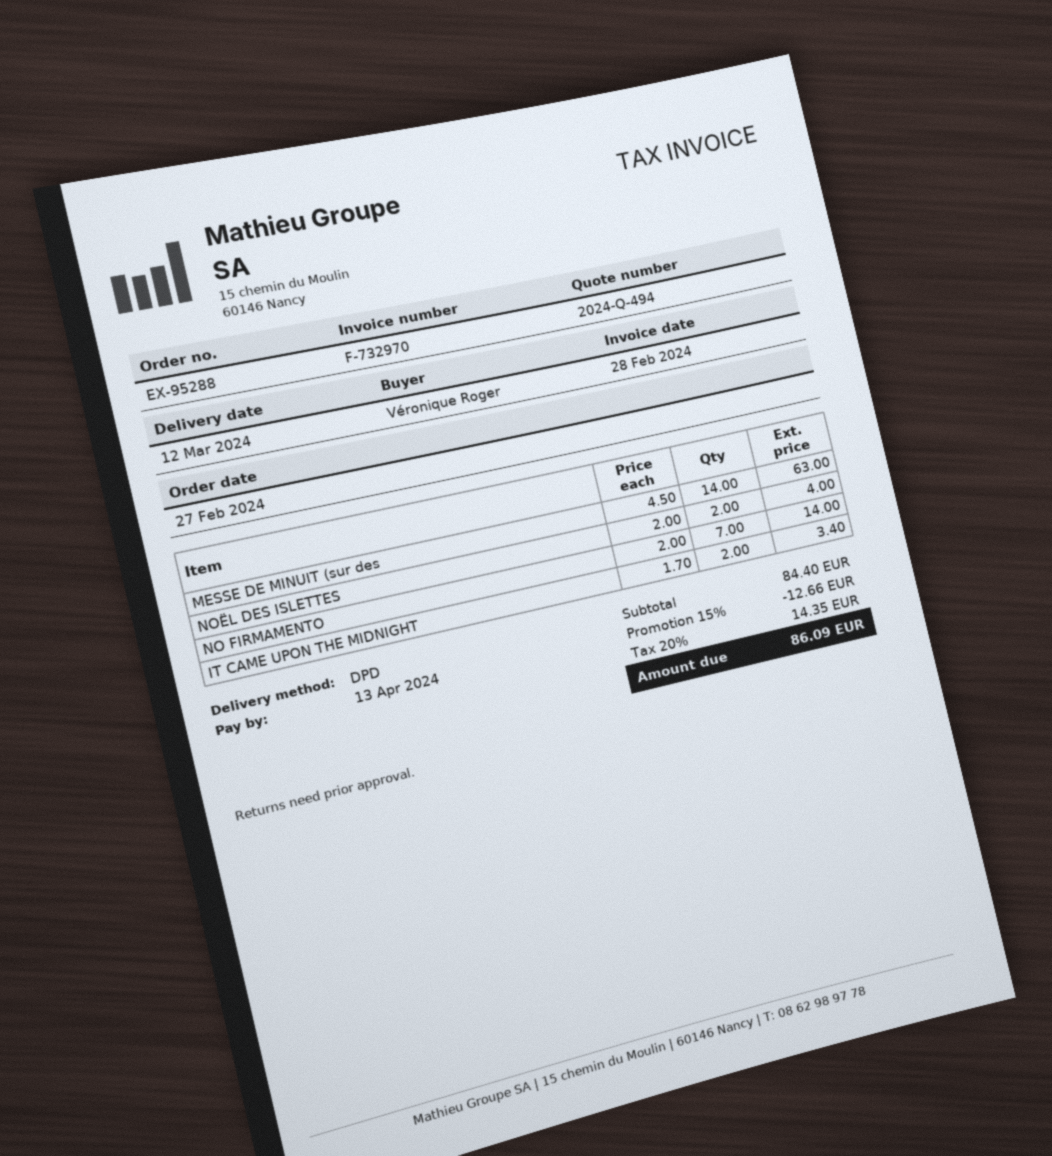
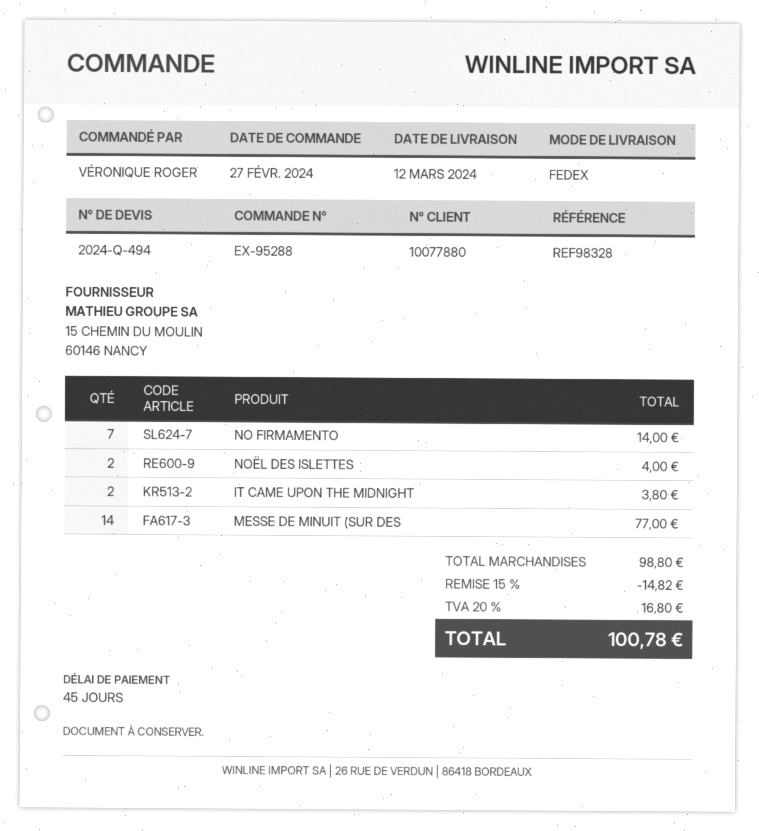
shipping method: DPD -> FedEx
MESSE DE MINUIT (sur des: 14 for 63.00 -> 14 for 77.00
IT CAME UPON THE MIDNIGHT: 2 for 3.40 -> 2 for 3.80
subtotal: 84.40 -> 98.80
discount: 15% = 12.66 -> 15% = 14.82
tax: 20% = 14.35 -> 20% = 16.80
total: 86.09 -> 100.78

